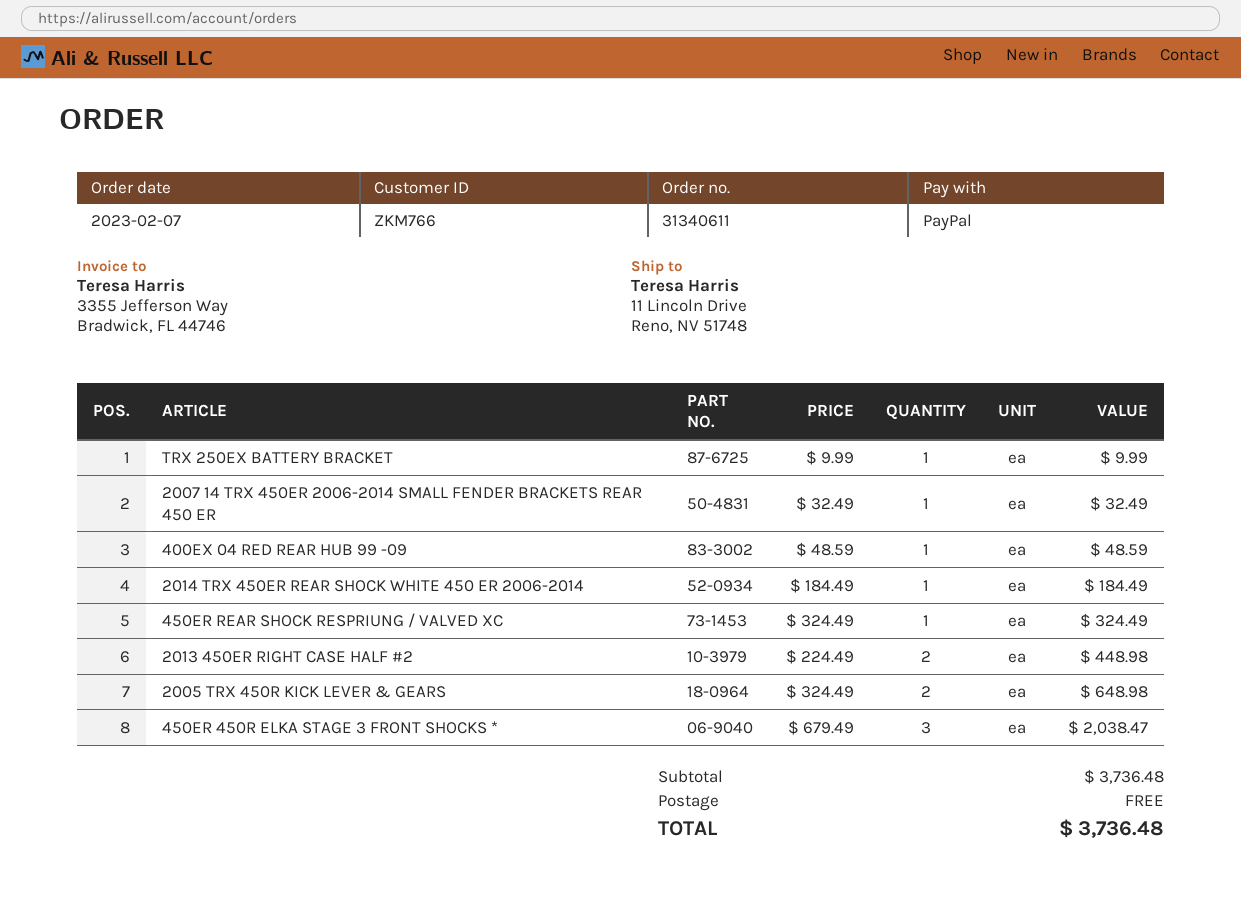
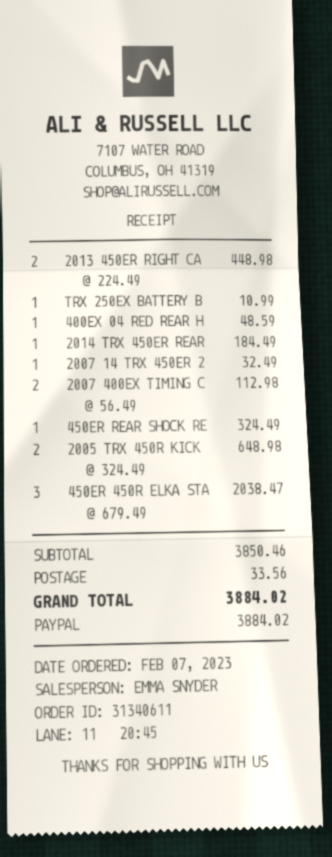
TRX 250EX BATTERY BRACKET: 1 x 9.99 = 9.99 -> 1 x 10.99 = 10.99
2007 400EX TIMING C: none -> 2 x 56.49 = 112.98
subtotal: 3736.48 -> 3850.46
shipping: 0.00 -> 33.56
total: 3736.48 -> 3884.02

